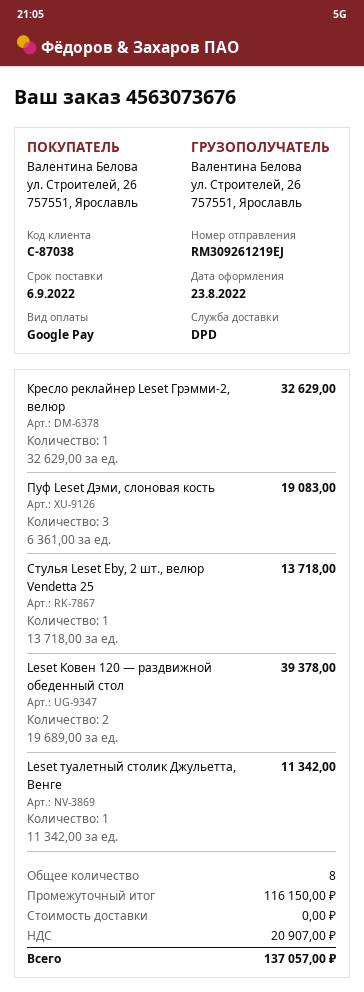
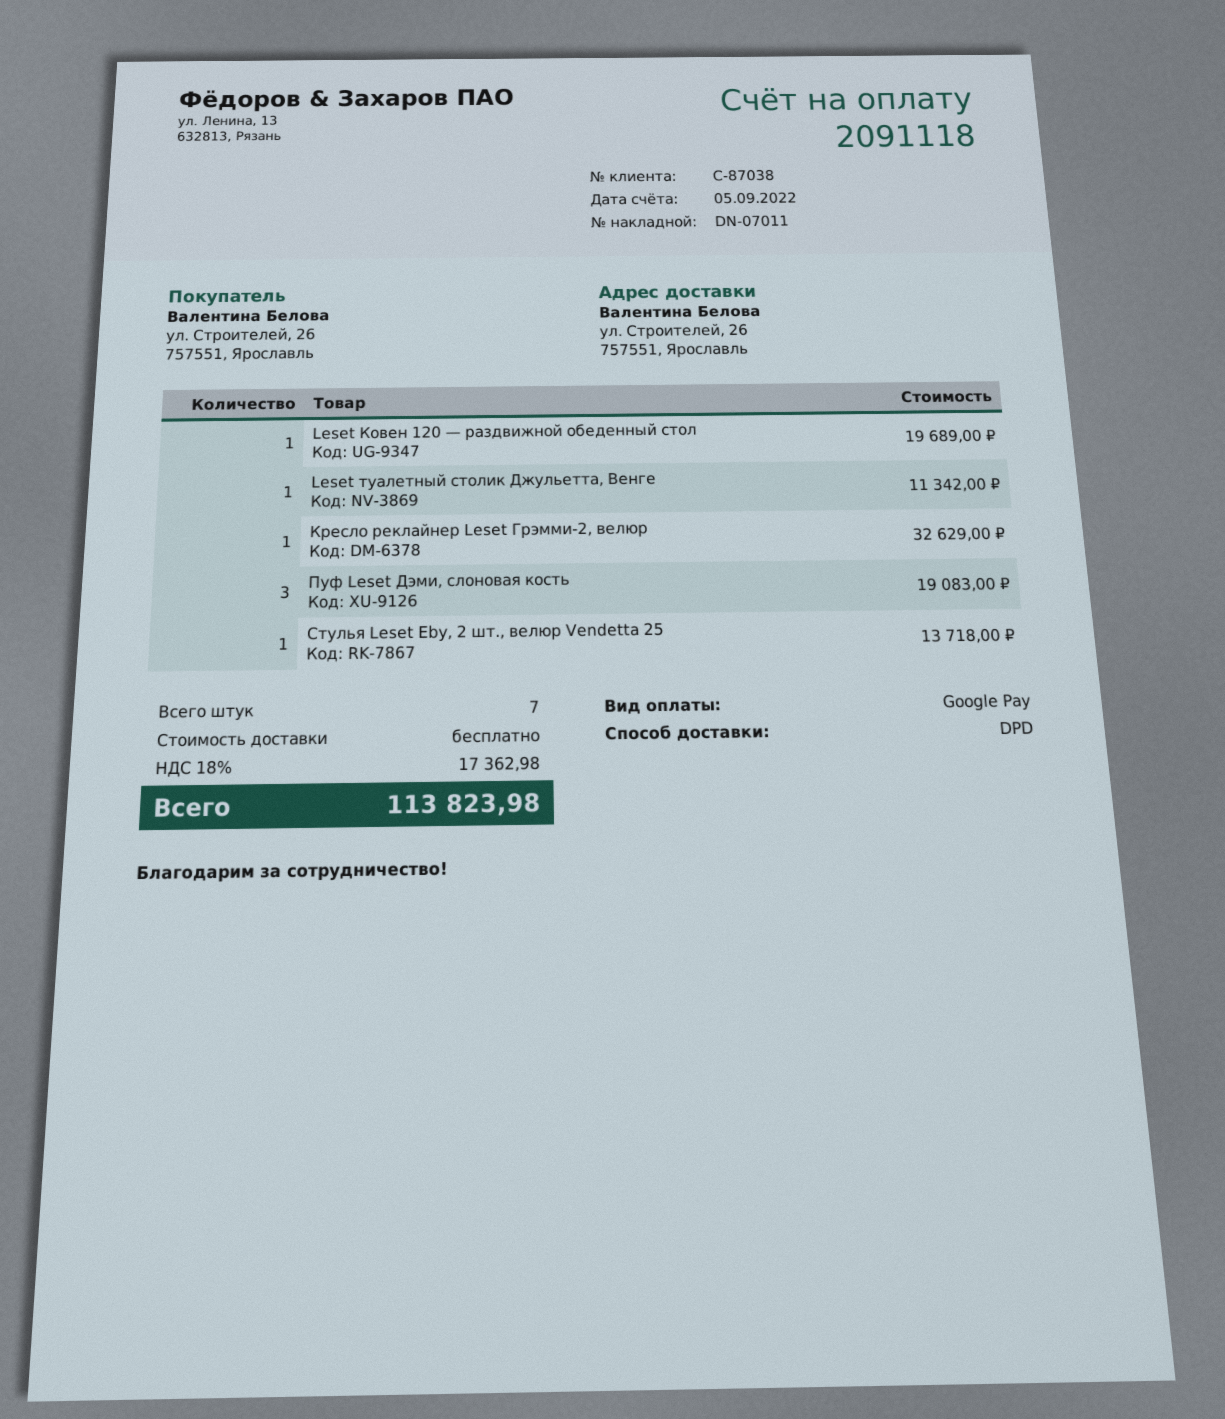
Leset Ковен 120 — раздвижной обеденный стол: 2 for 39378.00 -> 1 for 19689.00
total quantity: 8 -> 7
tax: 20907.00 -> 17362.98
total: 137057.00 -> 113823.98

